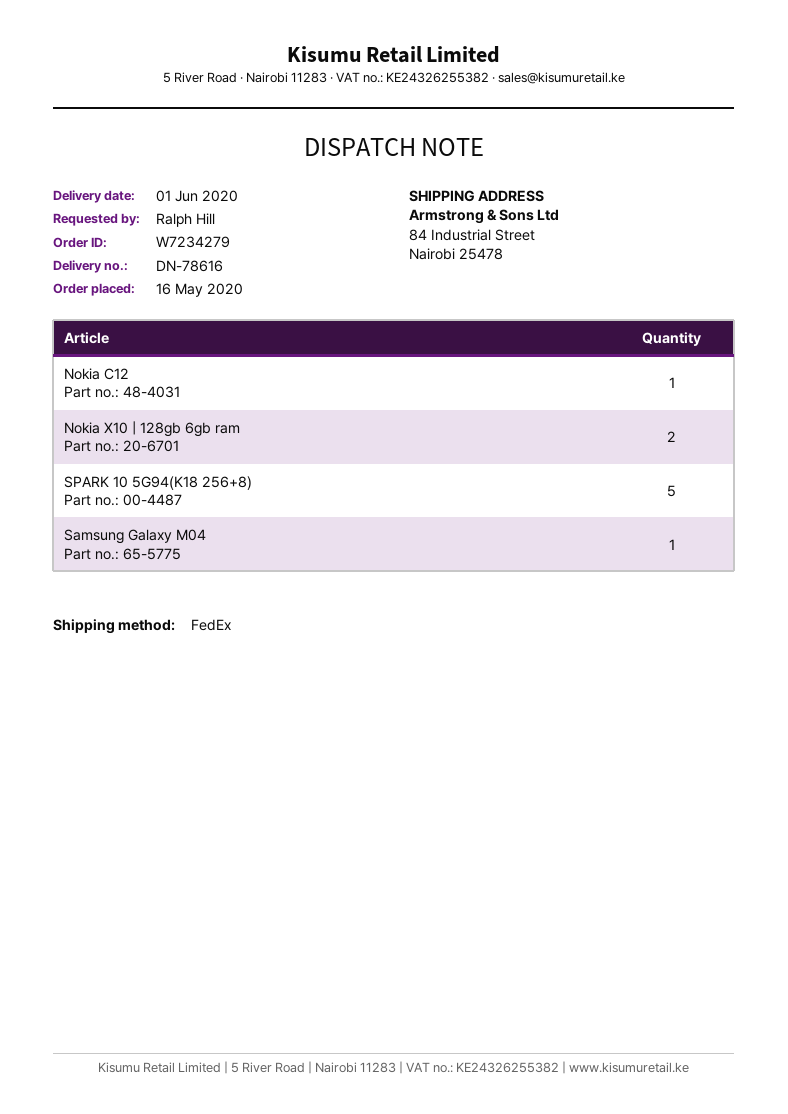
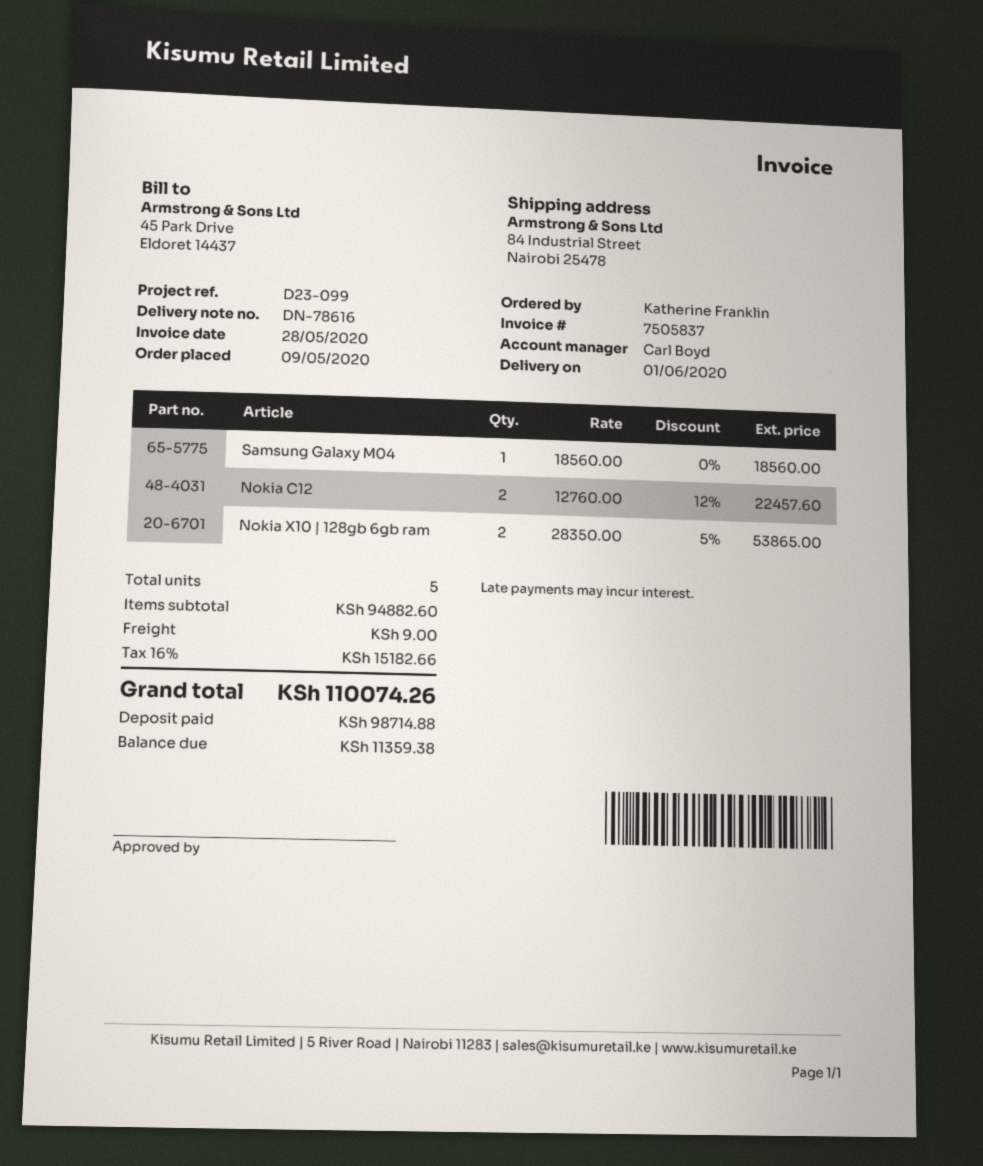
order date: 2020-05-16 -> 2020-05-09
ordered by: Ralph Hill -> Katherine Franklin
Nokia C12: 1 -> 2
SPARK 10 5G94(K18 256+8): 5 -> none

